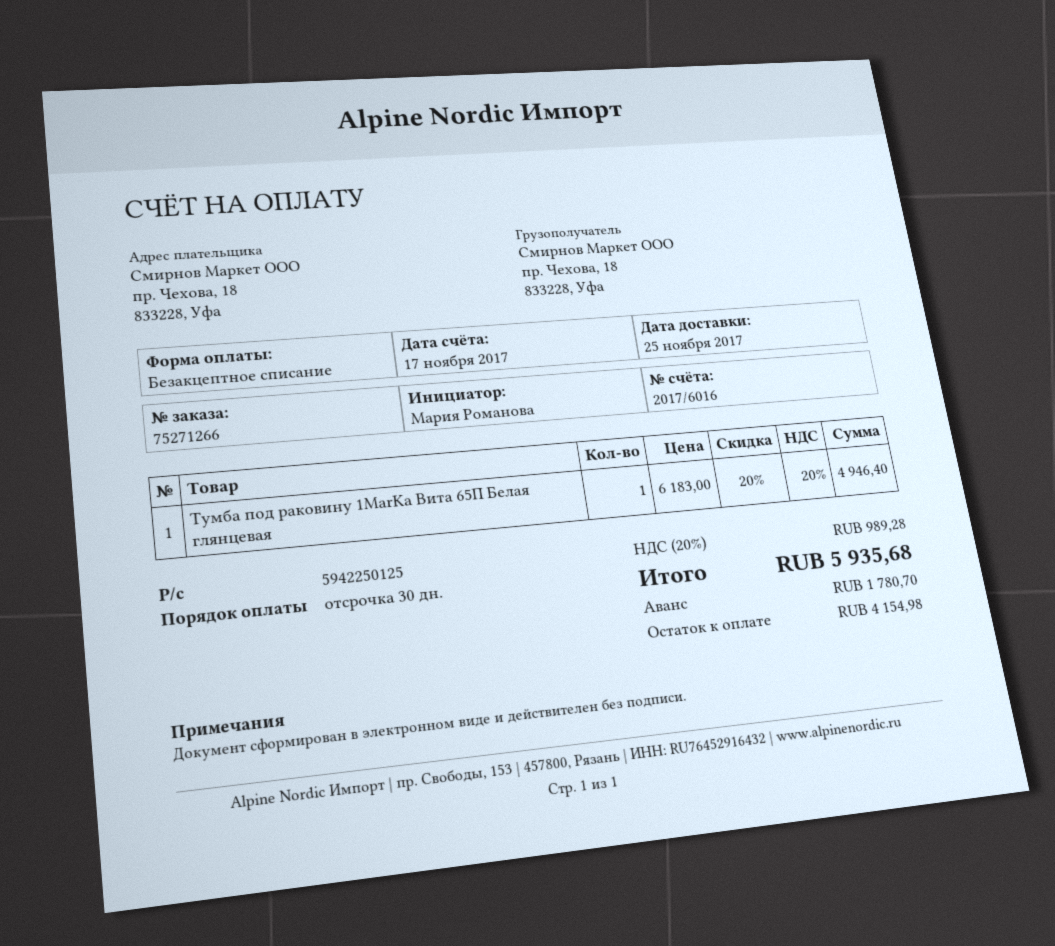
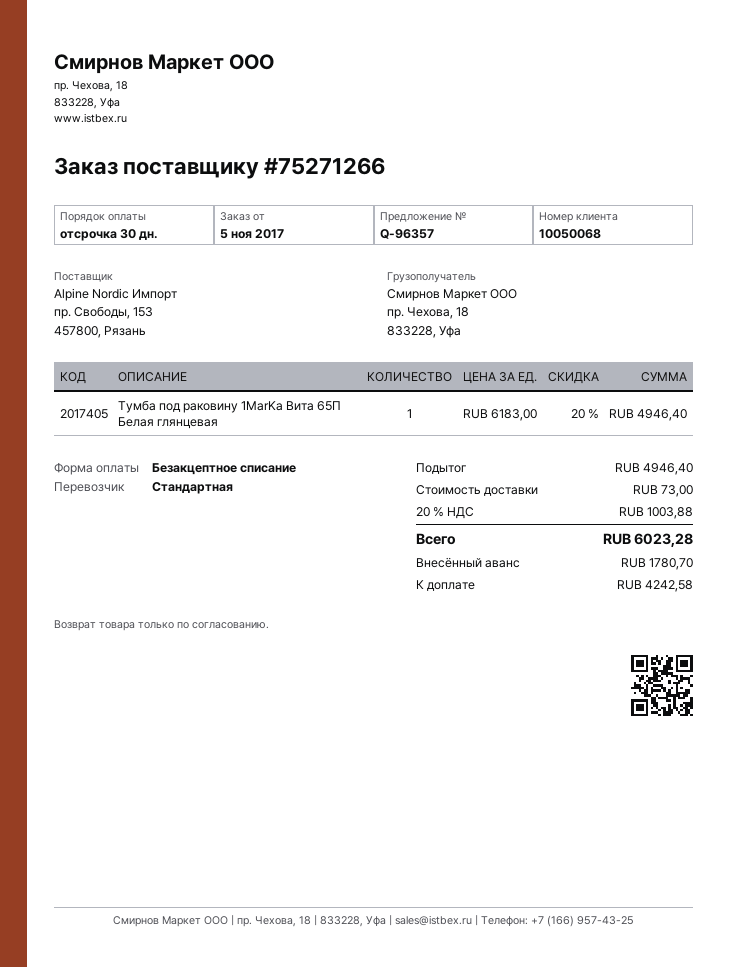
shipping: none -> 73.00
tax: 20% = 989.28 -> 20% = 1003.88
total: 5935.68 -> 6023.28
balance: 4154.98 -> 4242.58

